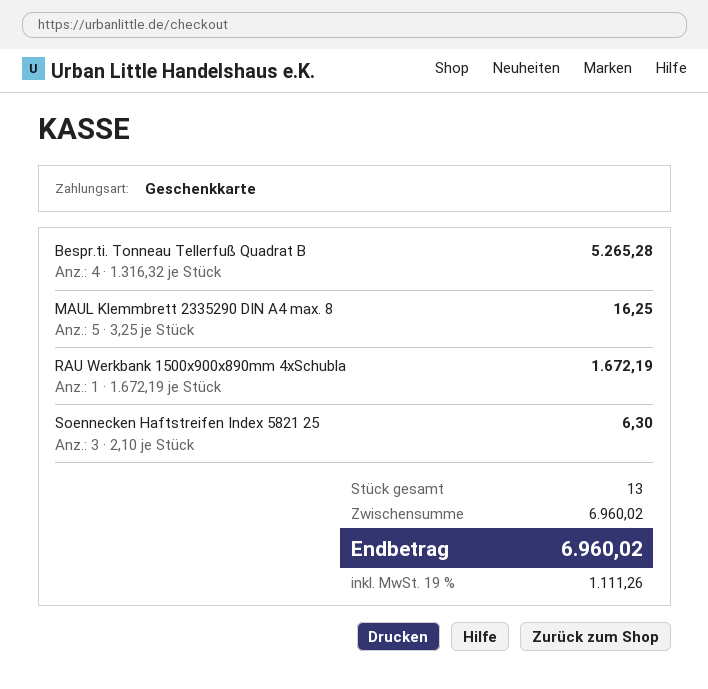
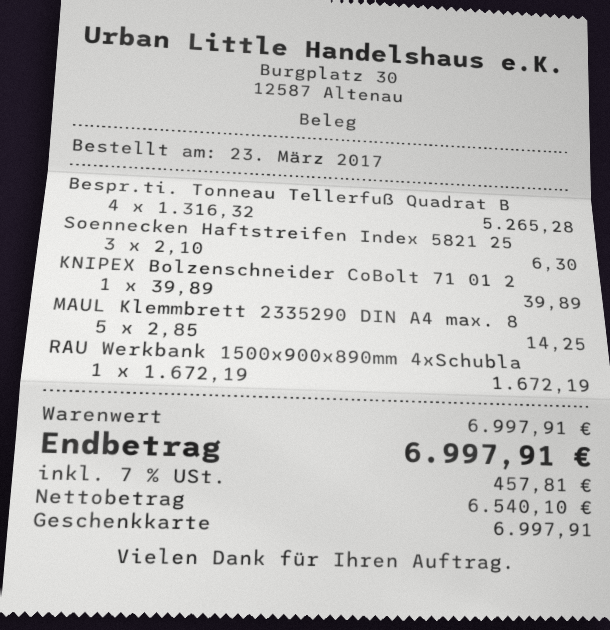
MAUL Klemmbrett 2335290 DIN A4 max. 8: 5 x 3.25 = 16.25 -> 5 x 2.85 = 14.25
KNIPEX Bolzenschneider CoBolt 71 01 2: none -> 1 x 39.89 = 39.89
subtotal: 6960.02 -> 6997.91
tax: 19% = 1111.26 -> 7% = 457.81
total: 6960.02 -> 6997.91

